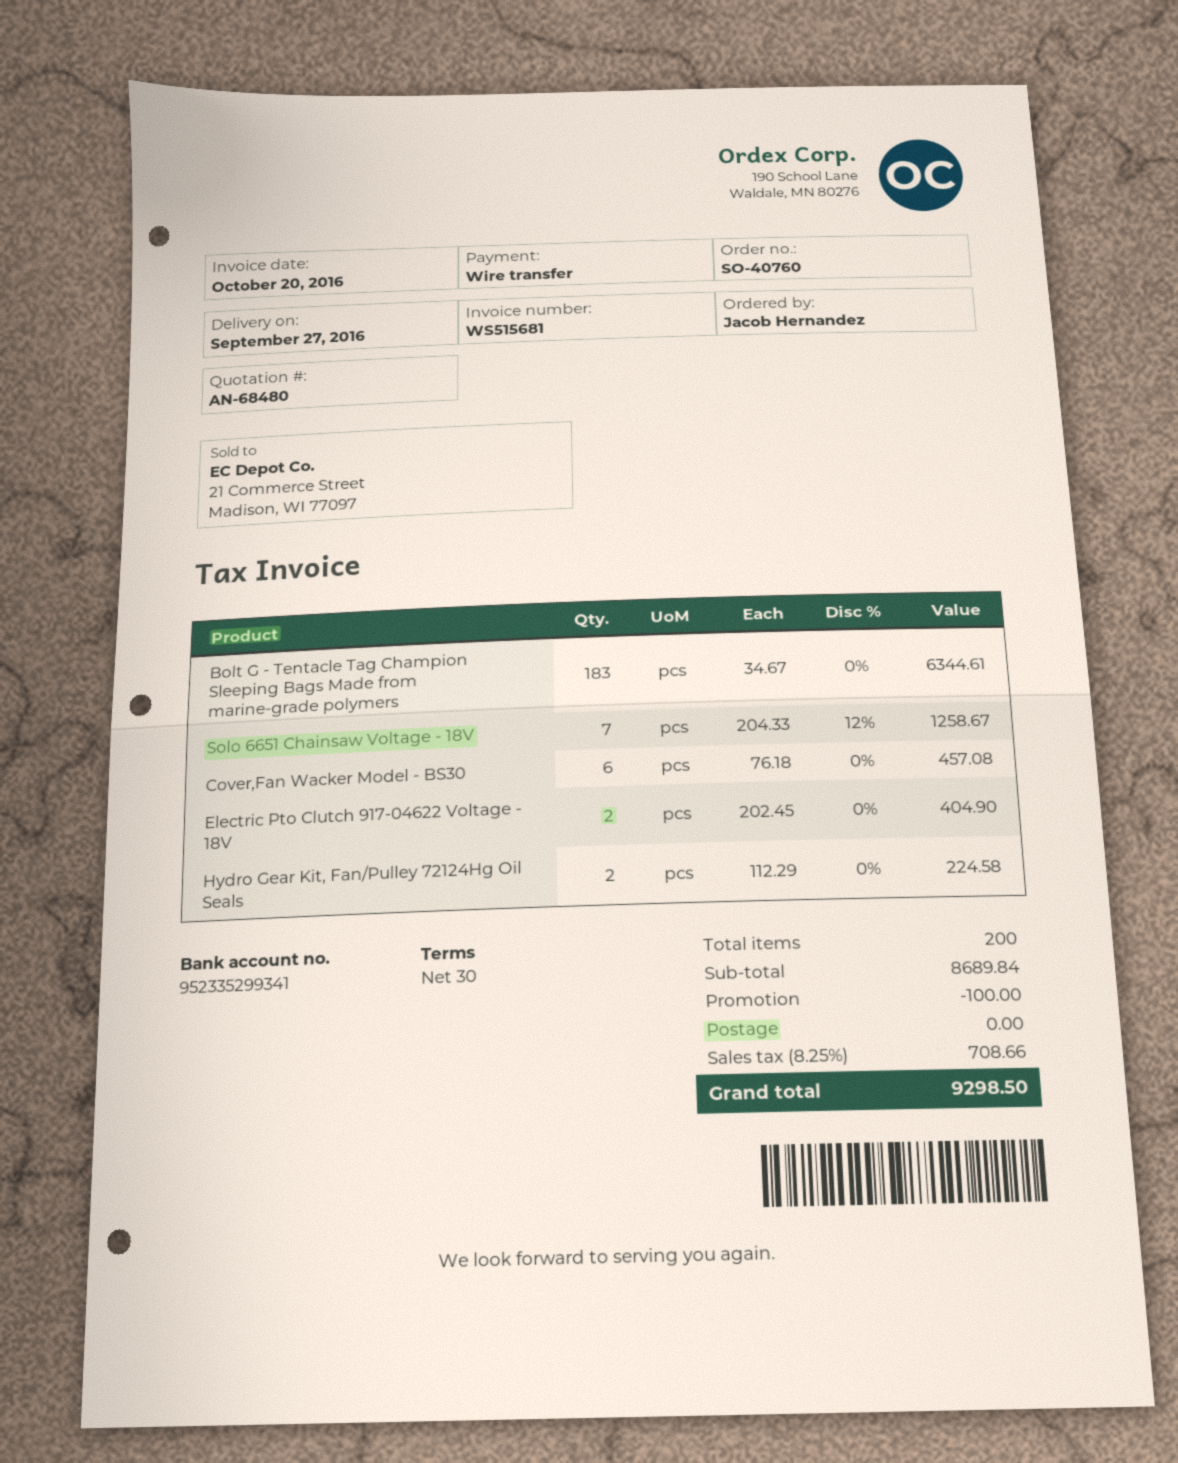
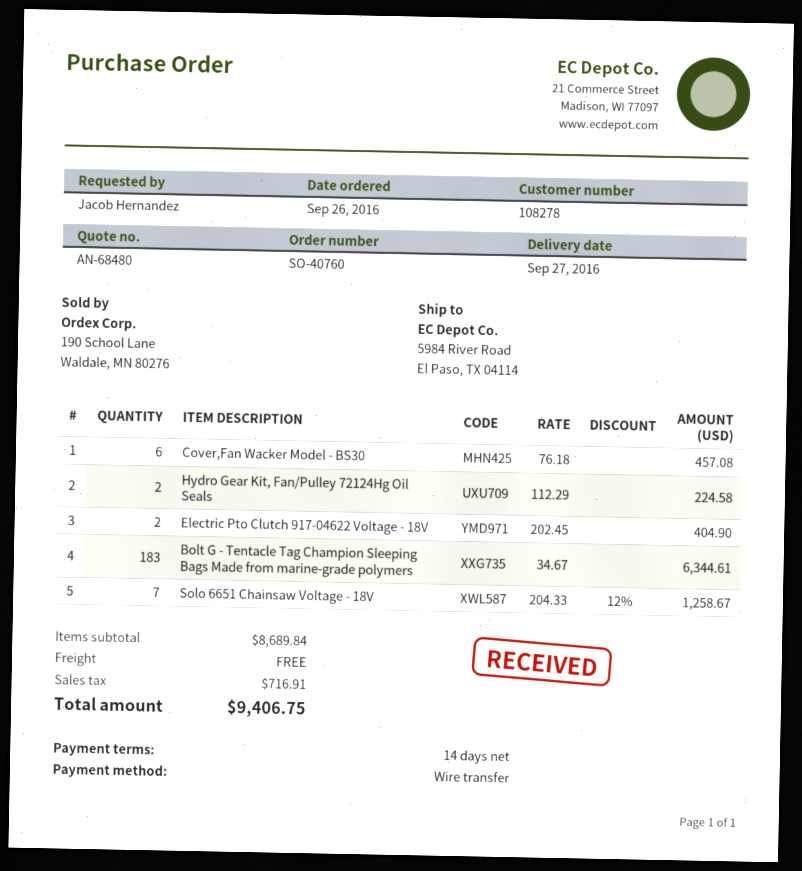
payment terms: 30 days -> 14 days
discount: 100.00 -> none
tax: 708.66 -> 716.91
total: 9298.50 -> 9406.75

